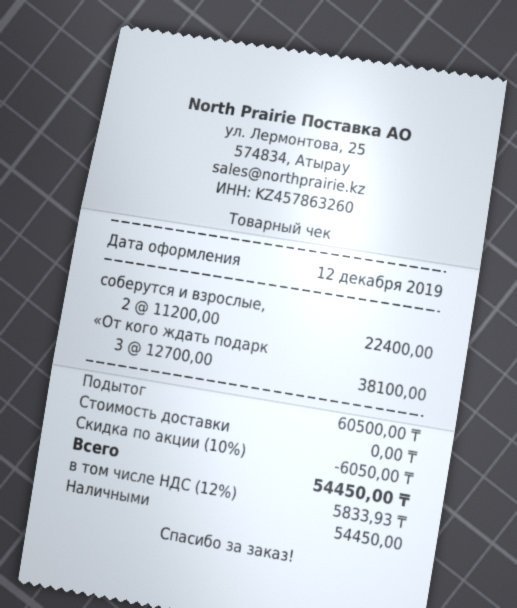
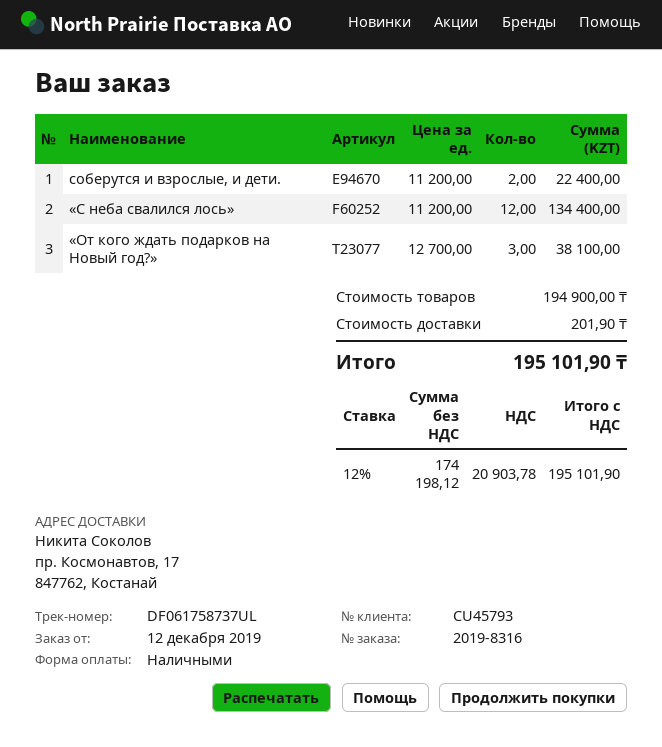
«С неба свалился лось»: none -> 12 x 11200.00 = 134400.00
subtotal: 60500.00 -> 194900.00
discount: 10% = 6050.00 -> none
shipping: 0.00 -> 201.90
tax: 12% = 5833.93 -> 12% = 20903.78
total: 54450.00 -> 195101.90

